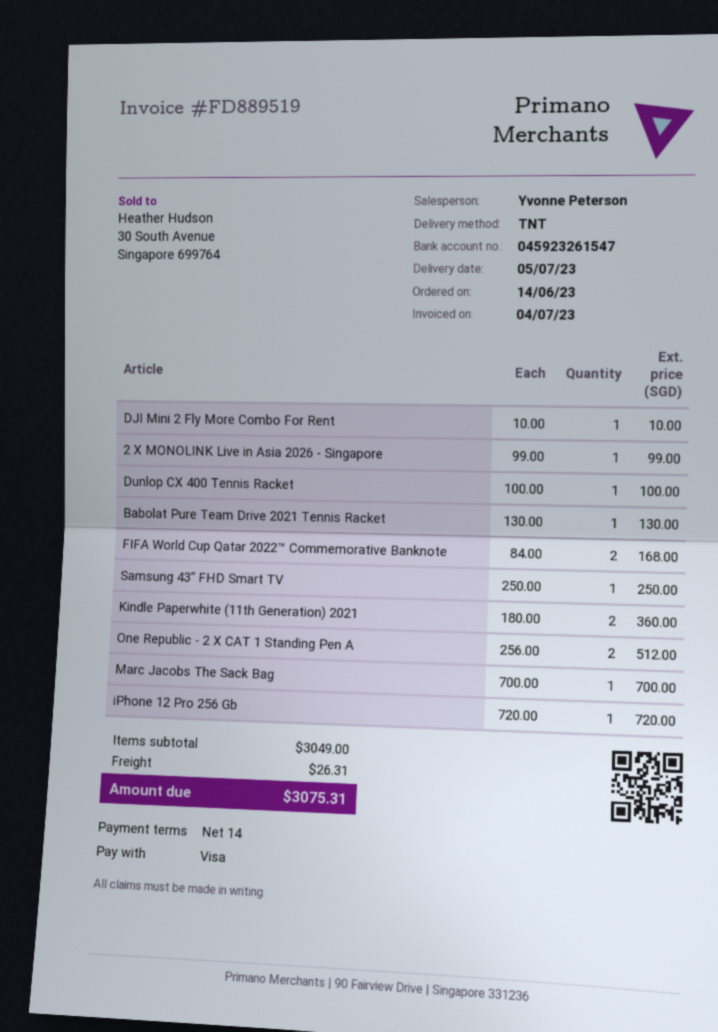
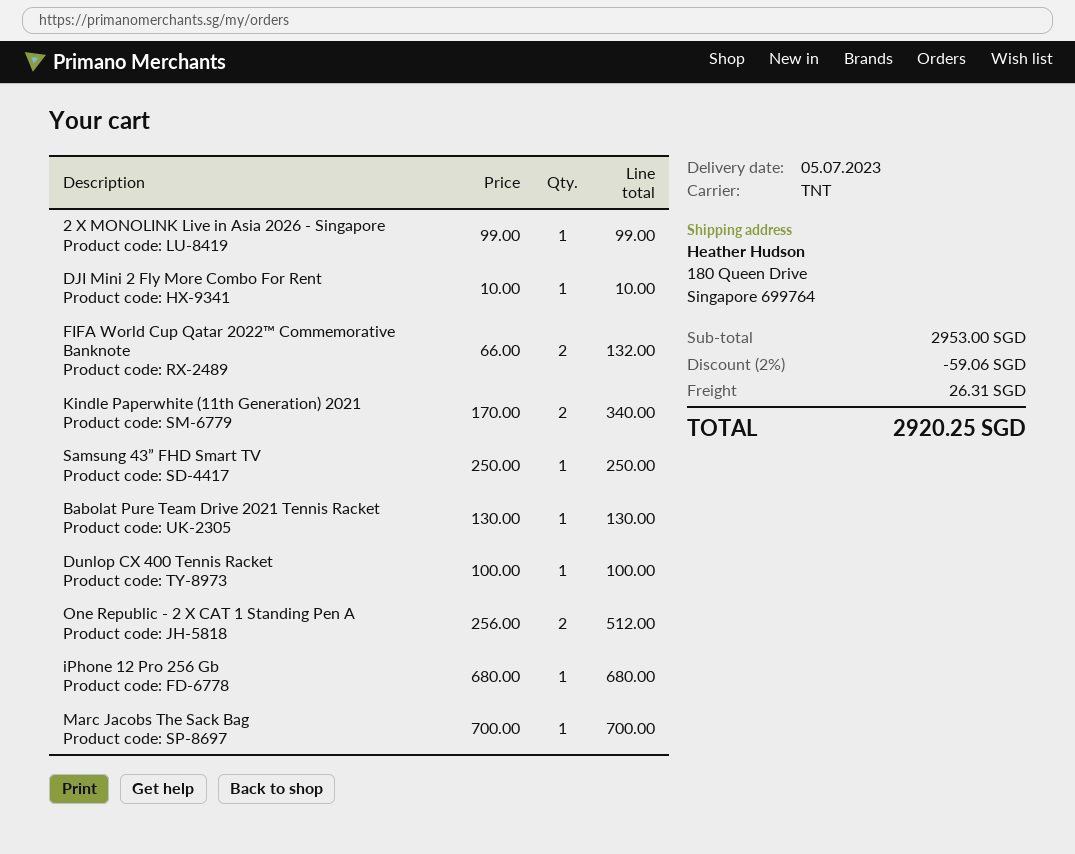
FIFA World Cup Qatar 2022™ Commemorative Banknote: 2 x 84.00 = 168.00 -> 2 x 66.00 = 132.00
Kindle Paperwhite (11th Generation) 2021: 2 x 180.00 = 360.00 -> 2 x 170.00 = 340.00
iPhone 12 Pro 256 Gb: 1 x 720.00 = 720.00 -> 1 x 680.00 = 680.00
subtotal: 3049.00 -> 2953.00
discount: none -> 2% = 59.06
total: 3075.31 -> 2920.25

